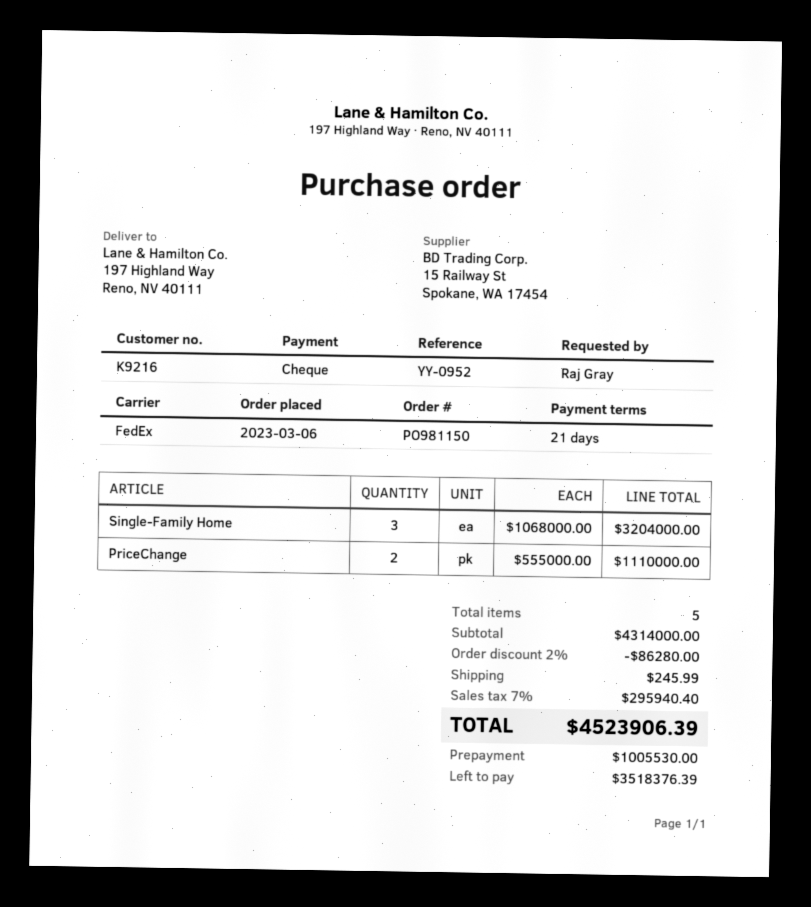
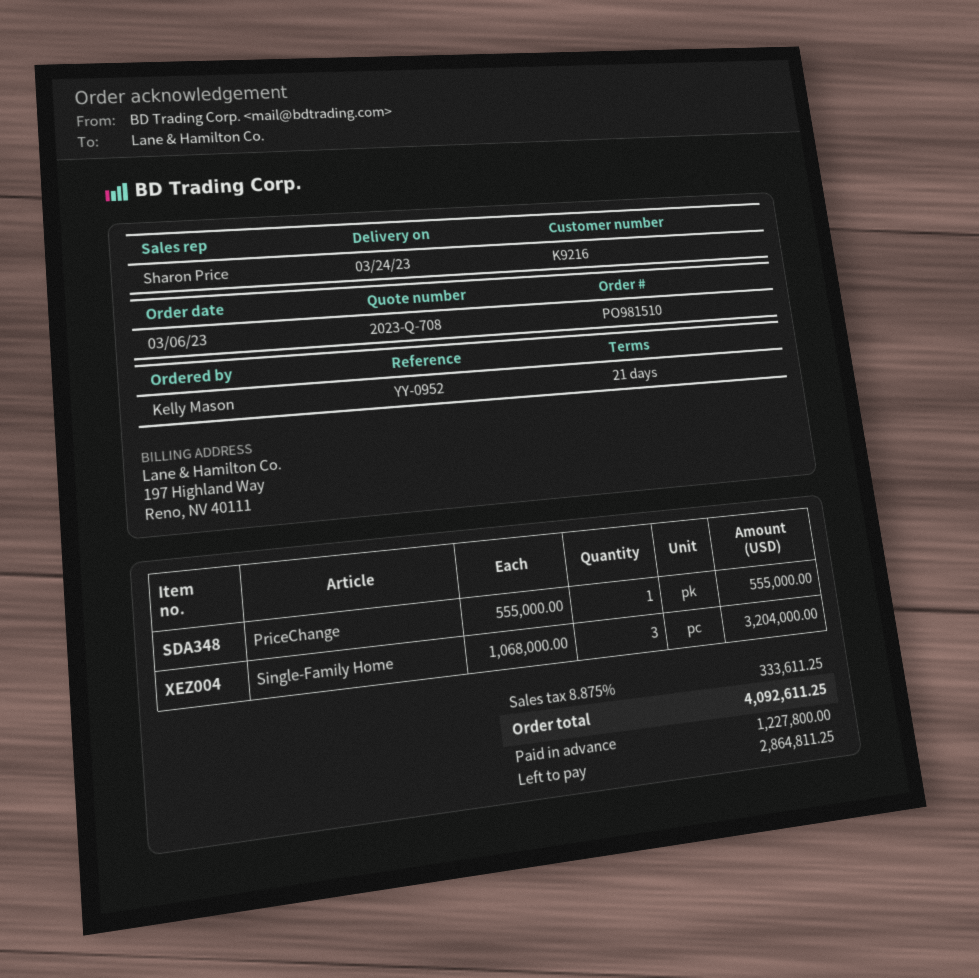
order number: PO981150 -> PO981510
ordered by: Raj Gray -> Kelly Mason
PriceChange: 2 x 555000.00 = 1110000.00 -> 1 x 555000.00 = 555000.00
discount: 2% = 86280.00 -> none
shipping: 245.99 -> none
tax: 7% = 295940.40 -> 8.875% = 333611.25
total: 4523906.39 -> 4092611.25
deposit: 1005530.00 -> 1227800.00
balance: 3518376.39 -> 2864811.25

